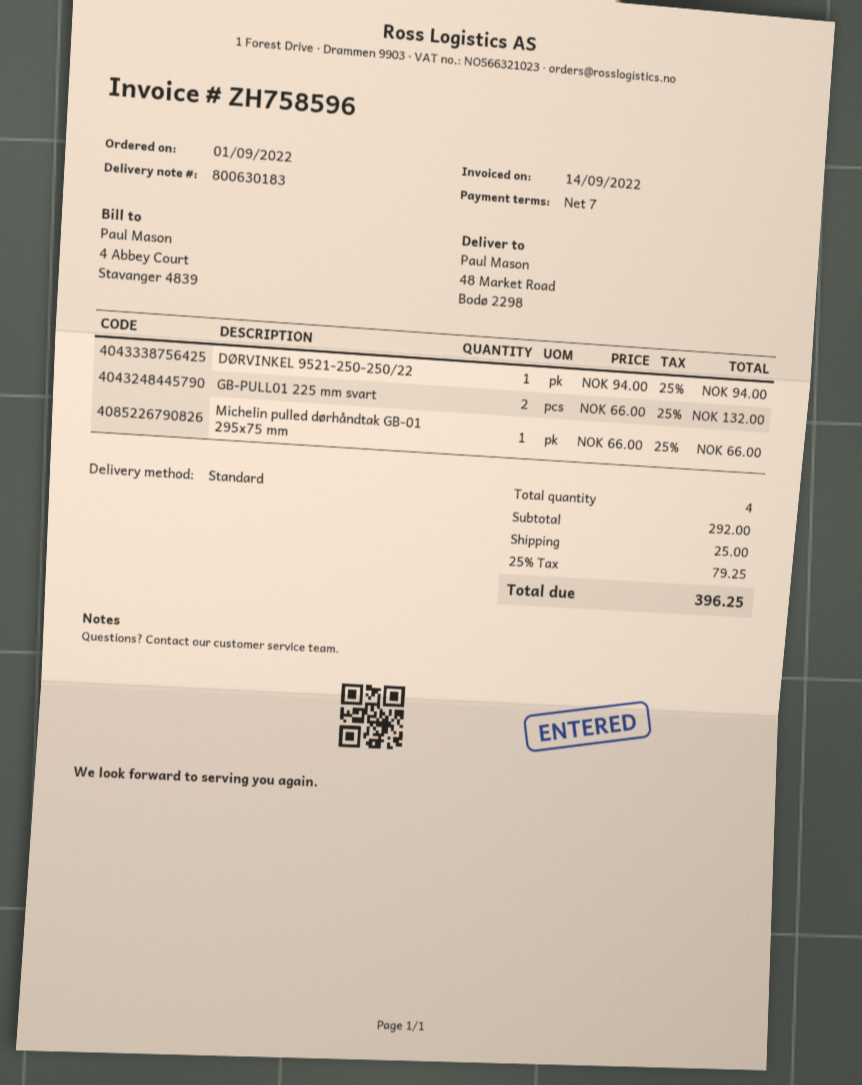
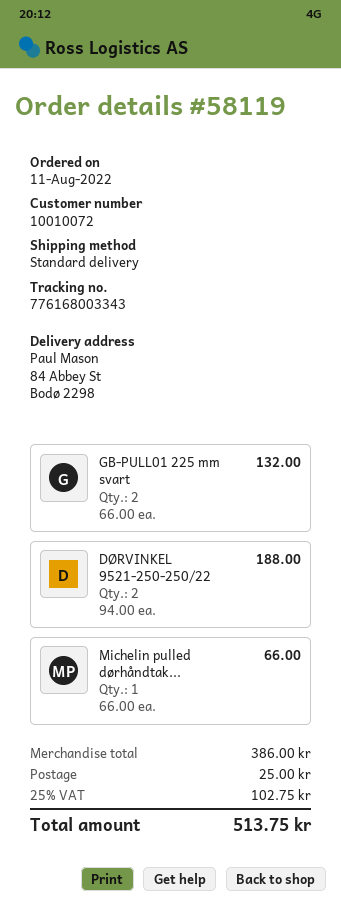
order date: 2022-09-01 -> 2022-08-11
ship to: 48 Market Road, Bodø 2298 -> 84 Abbey St, Bodø 2298
DØRVINKEL 9521-250-250/22: 1 x 94.00 = 94.00 -> 2 x 94.00 = 188.00
subtotal: 292.00 -> 386.00
tax: 25% = 79.25 -> 25% = 102.75
total: 396.25 -> 513.75

